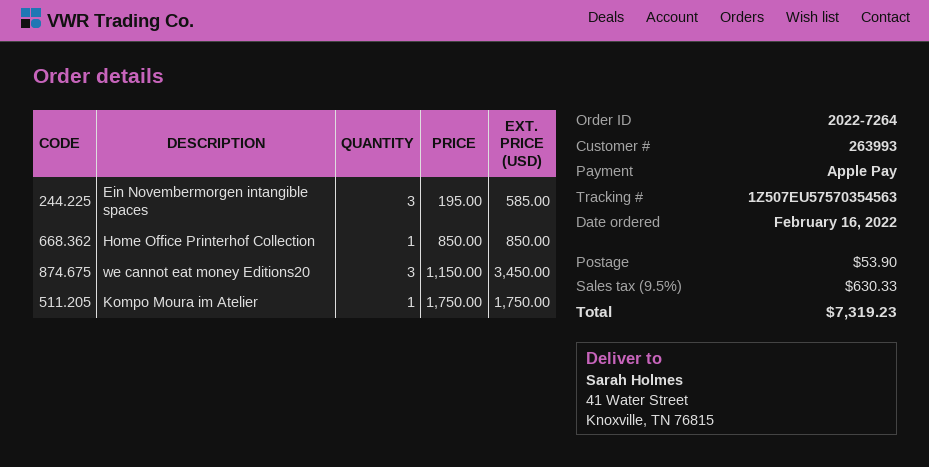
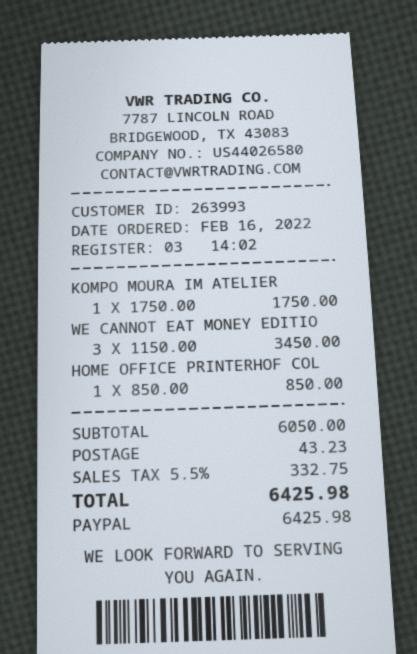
payment method: Apple Pay -> PayPal
Ein Novembermorgen intangible spaces: 3 x 195.00 = 585.00 -> none
shipping: 53.90 -> 43.23
tax: 9.5% = 630.33 -> 5.5% = 332.75
total: 7319.23 -> 6425.98

